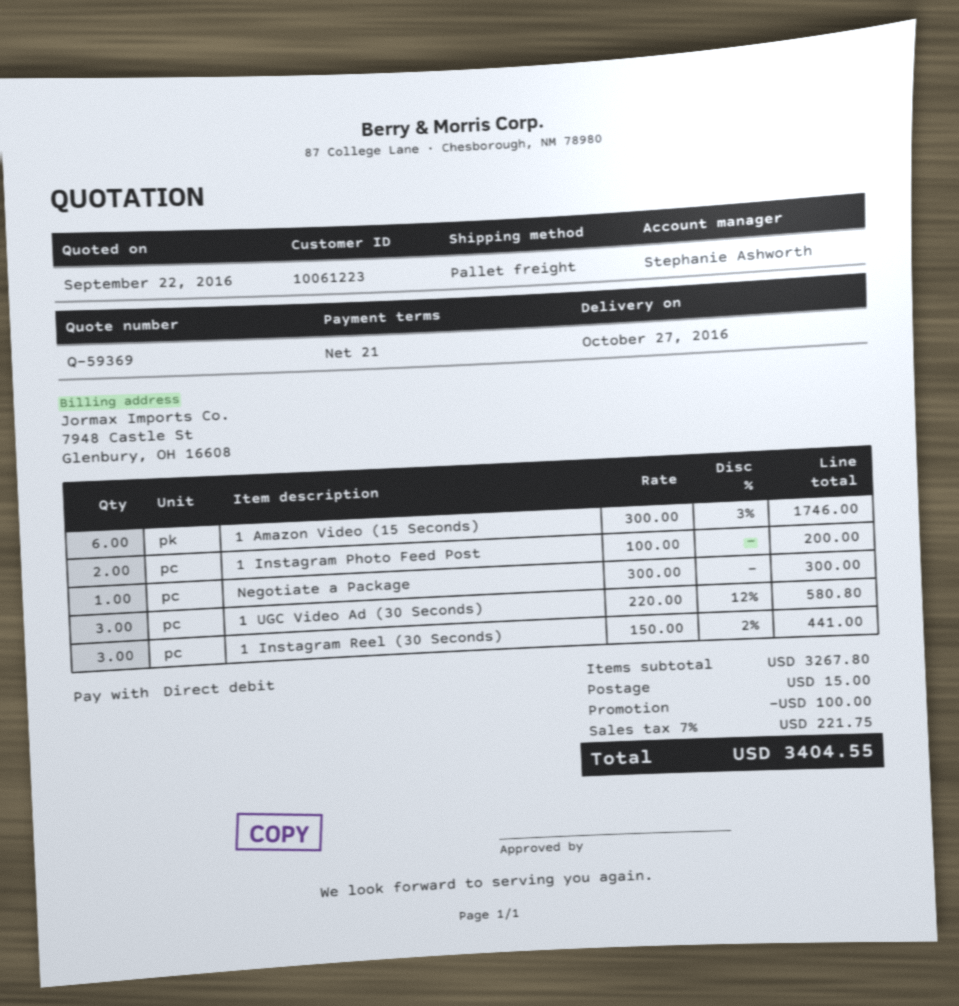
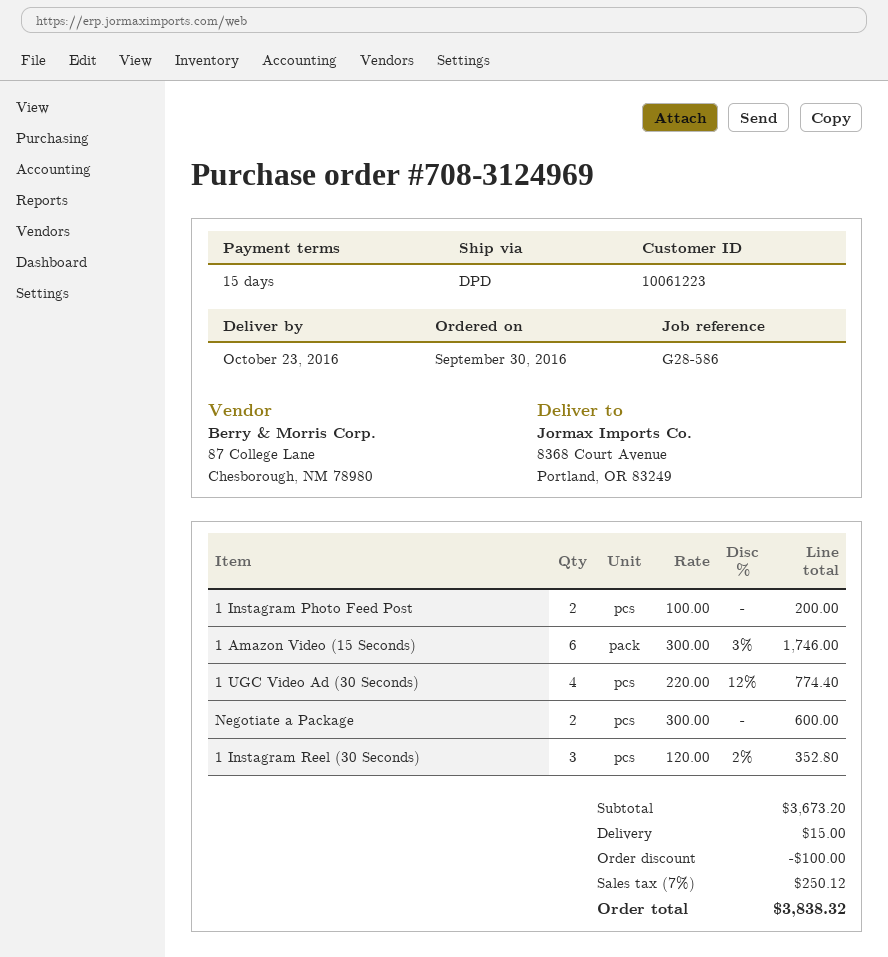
delivery date: 2016-10-27 -> 2016-10-23
payment terms: 21 days -> 15 days
shipping method: pallet freight -> DPD
Negotiate a Package: 1 x 300.00 = 300.00 -> 2 x 300.00 = 600.00
1 UGC Video Ad (30 Seconds): 3 x 220.00 - 12% = 580.80 -> 4 x 220.00 - 12% = 774.40
1 Instagram Reel (30 Seconds): 3 x 150.00 - 2% = 441.00 -> 3 x 120.00 - 2% = 352.80
subtotal: 3267.80 -> 3673.20
tax: 7% = 221.75 -> 7% = 250.12
total: 3404.55 -> 3838.32

